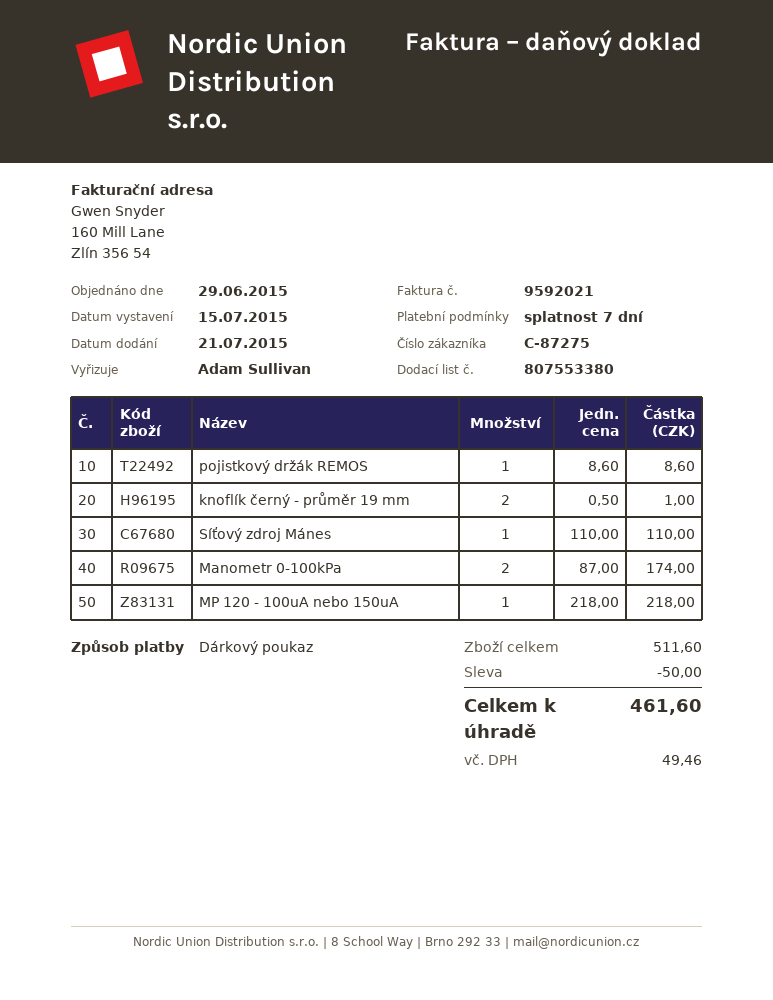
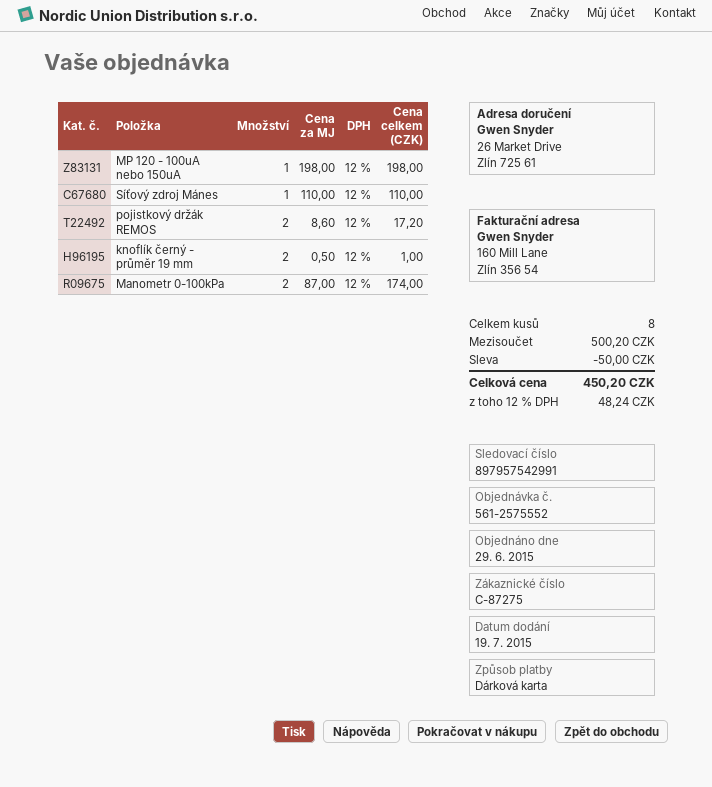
delivery date: 2015-07-21 -> 2015-07-19
pojistkový držák REMOS: 1 x 8.60 = 8.60 -> 2 x 8.60 = 17.20
MP 120 - 100uA nebo 150uA: 1 x 218.00 = 218.00 -> 1 x 198.00 = 198.00
subtotal: 511.60 -> 500.20
tax: 49.46 -> 48.24
total: 461.60 -> 450.20

